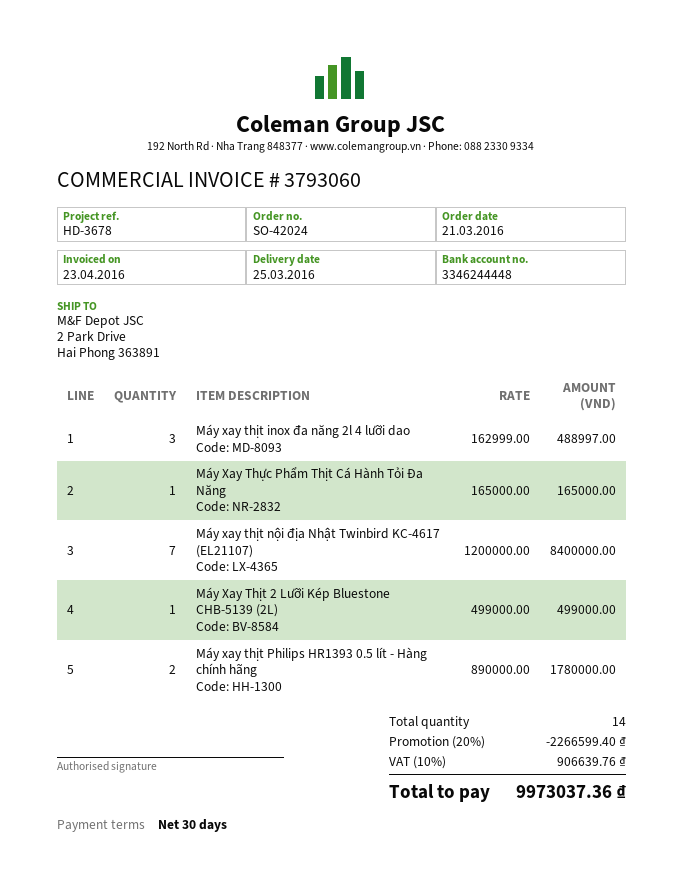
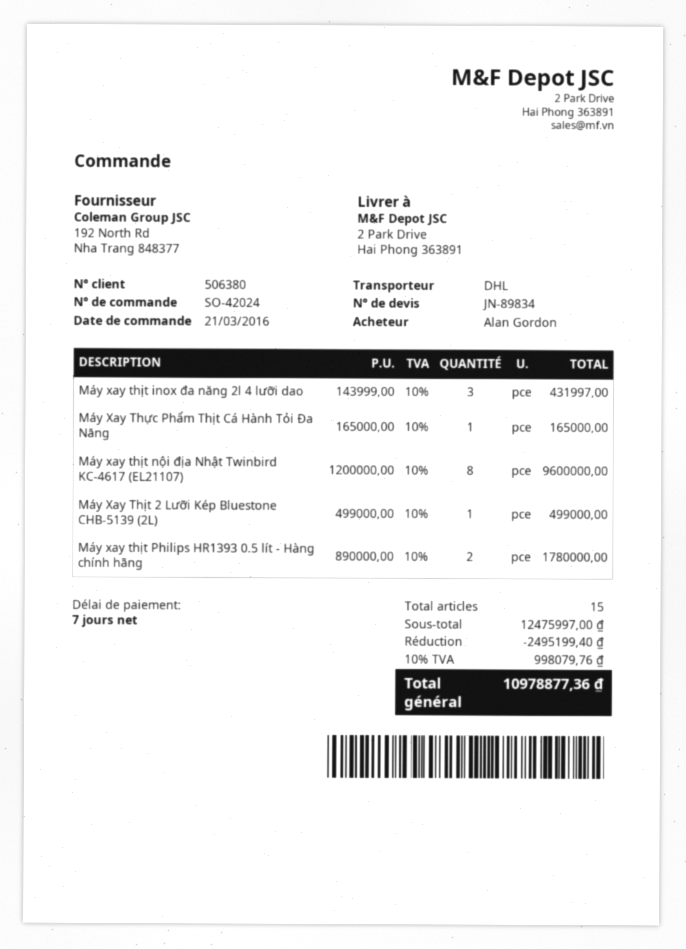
payment terms: 30 days -> 7 days
Máy xay thịt inox đa năng 2l 4 lưỡi dao: 3 x 162999.00 = 488997.00 -> 3 x 143999.00 = 431997.00
Máy xay thịt nội địa Nhật Twinbird KC-4617 (EL21107): 7 x 1200000.00 = 8400000.00 -> 8 x 1200000.00 = 9600000.00
total quantity: 14 -> 15
discount: 2266599.40 -> 2495199.40
tax: 10% = 906639.76 -> 10% = 998079.76
total: 9973037.36 -> 10978877.36

